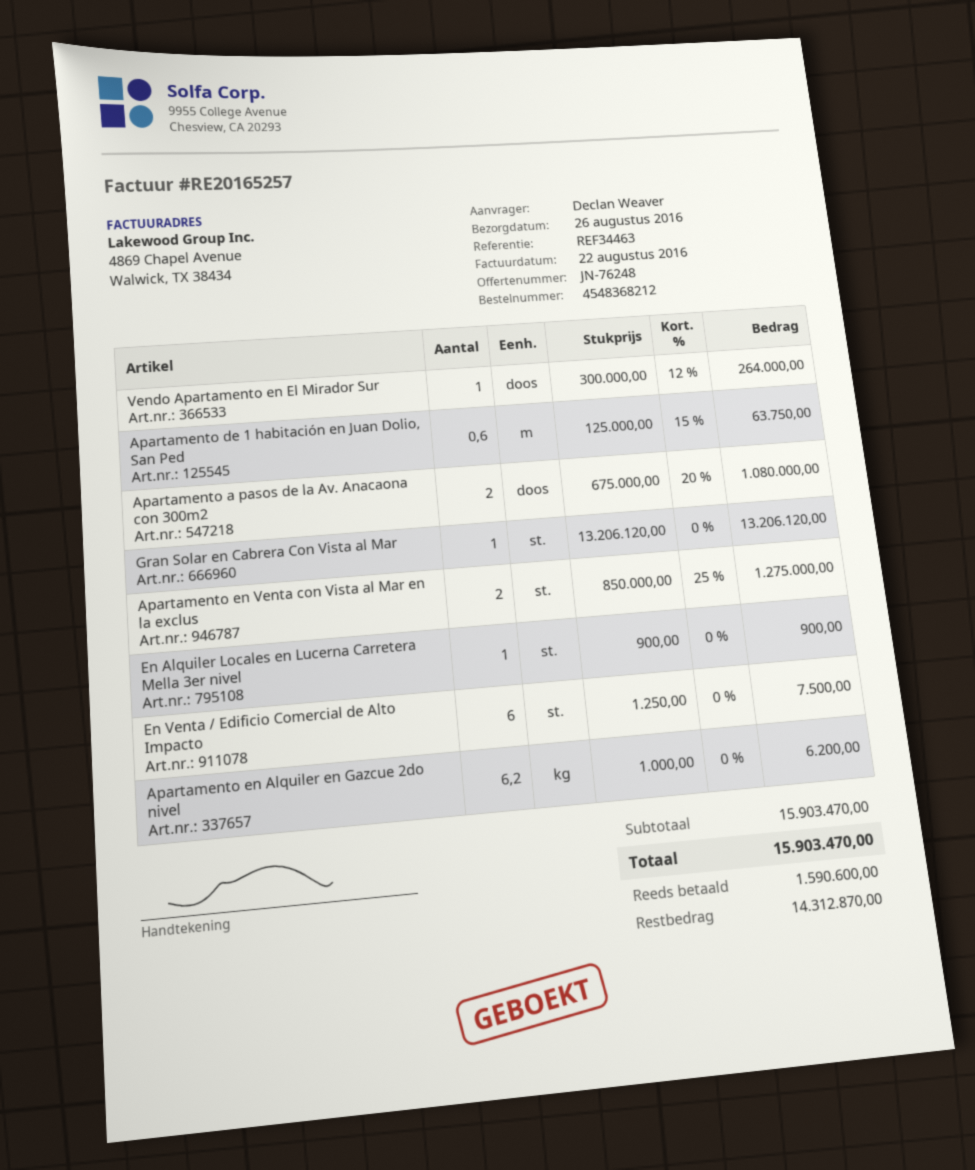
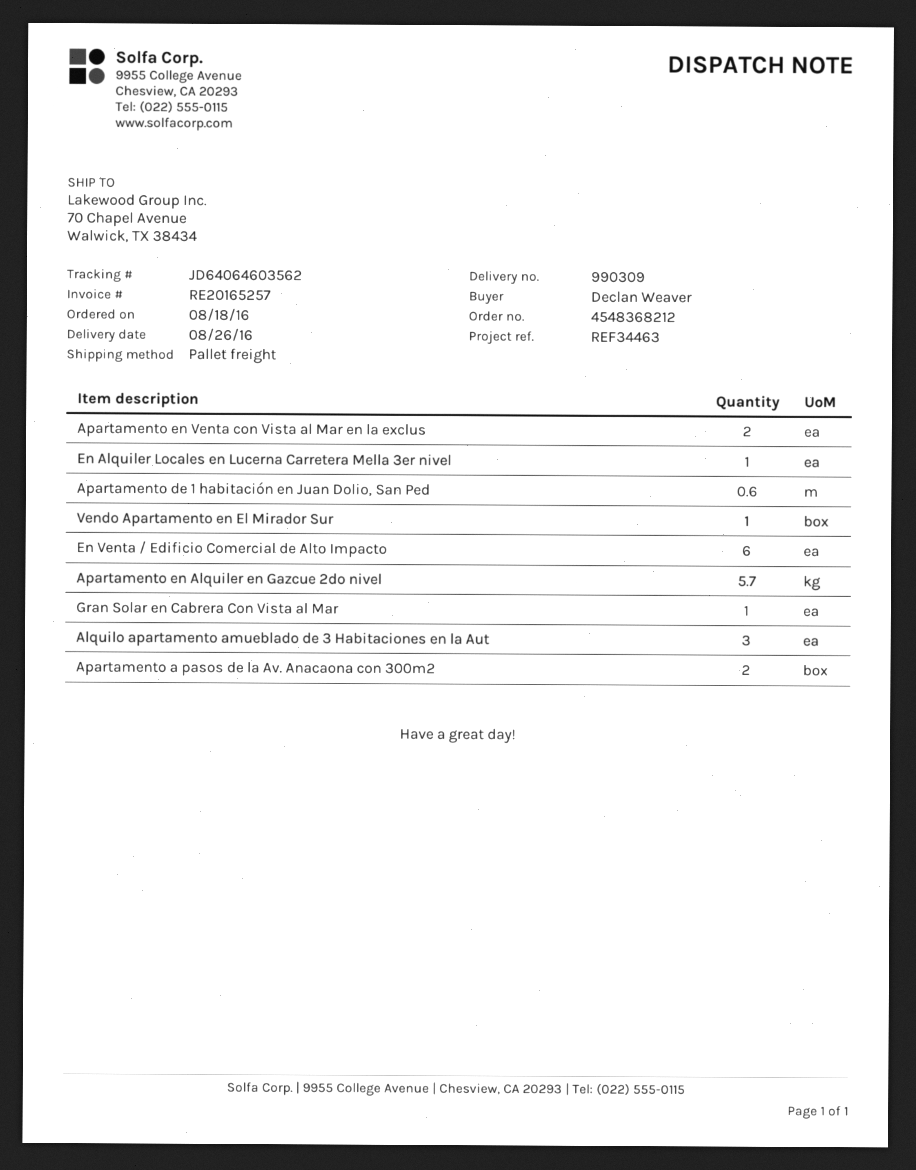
Apartamento en Alquiler en Gazcue 2do nivel: 6.2 -> 5.7
Alquilo apartamento amueblado de 3 Habitaciones en la Aut: none -> 3

